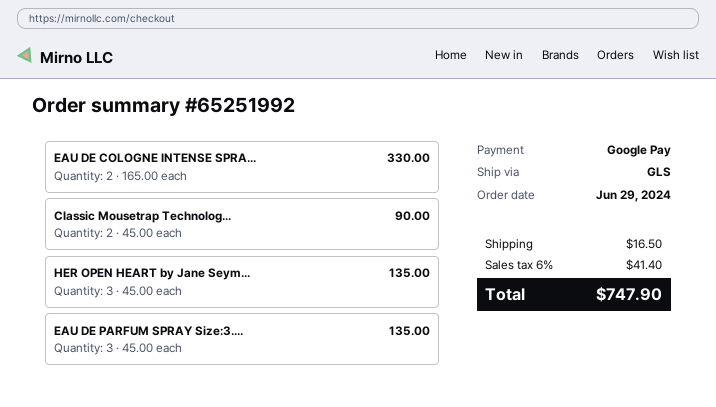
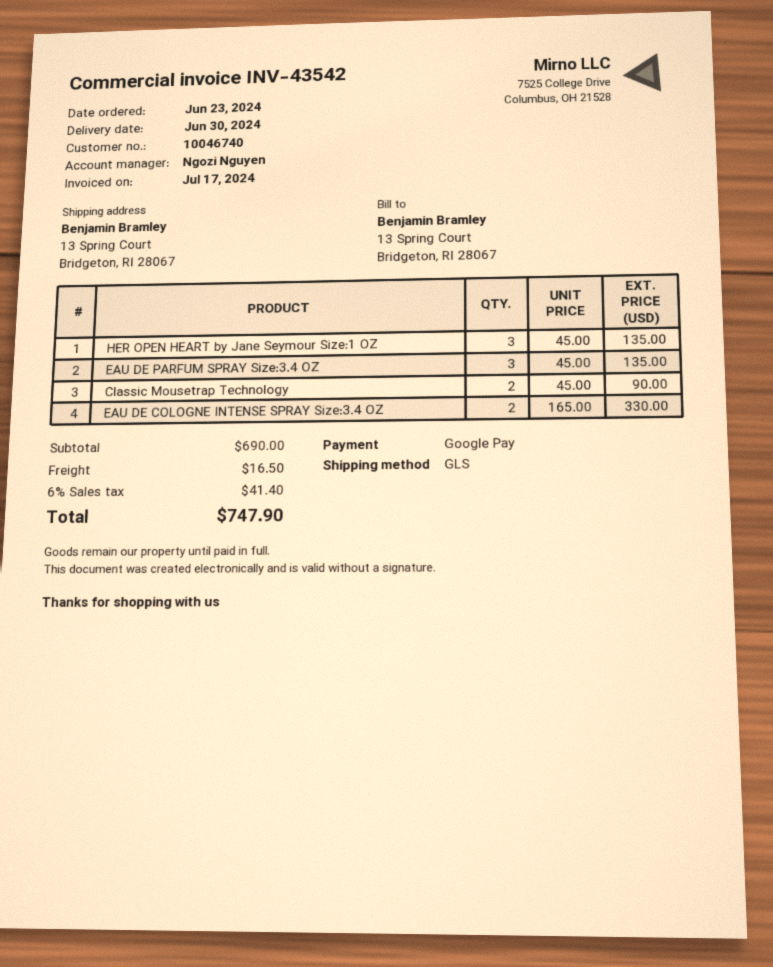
order date: 2024-06-29 -> 2024-06-23

